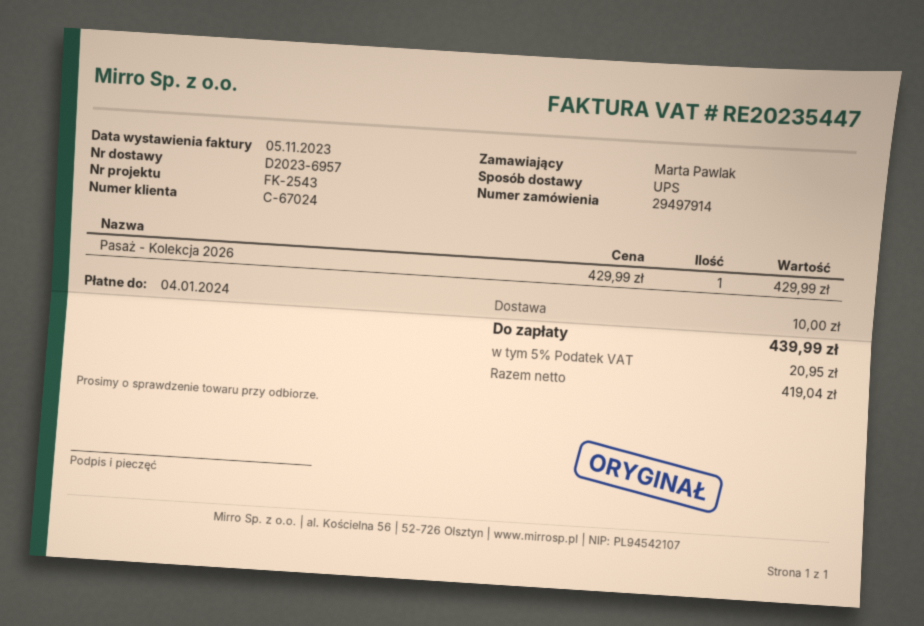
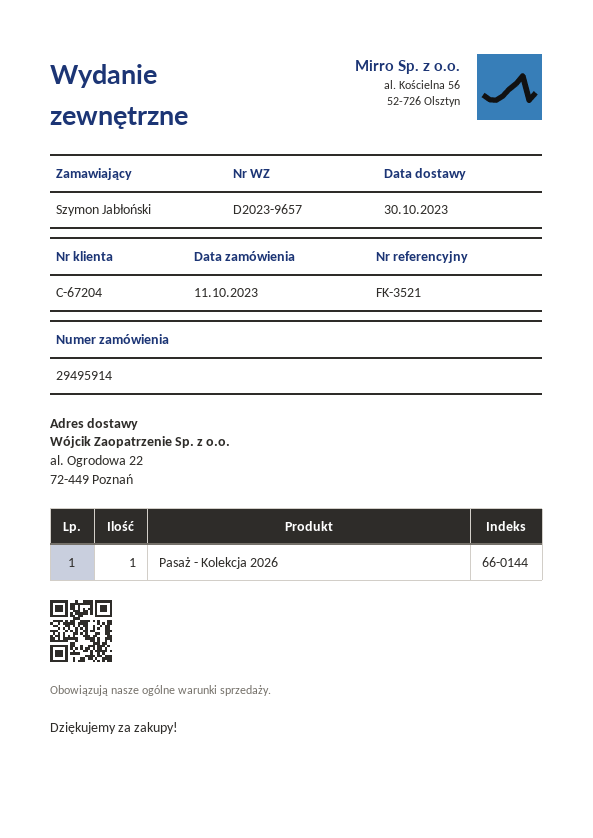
order number: 29497914 -> 29495914
delivery note number: D2023-6957 -> D2023-9657
customer number: C-67024 -> C-67204
reference: FK-2543 -> FK-3521
ordered by: Marta Pawlak -> Szymon Jabłoński

